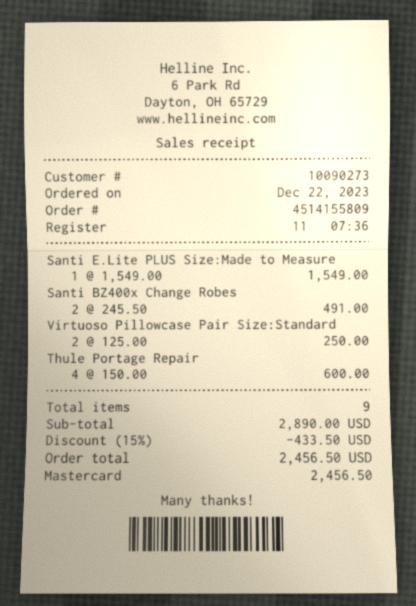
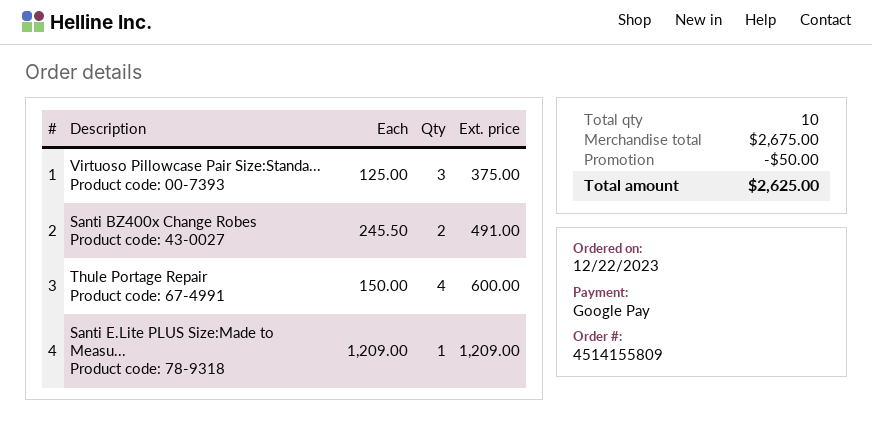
payment method: Mastercard -> Google Pay
Santi E.Lite PLUS Size:Made to Measure: 1 x 1549.00 = 1549.00 -> 1 x 1209.00 = 1209.00
Virtuoso Pillowcase Pair Size:Standard: 2 x 125.00 = 250.00 -> 3 x 125.00 = 375.00
total quantity: 9 -> 10
subtotal: 2890.00 -> 2675.00
discount: 433.50 -> 50.00
total: 2456.50 -> 2625.00

